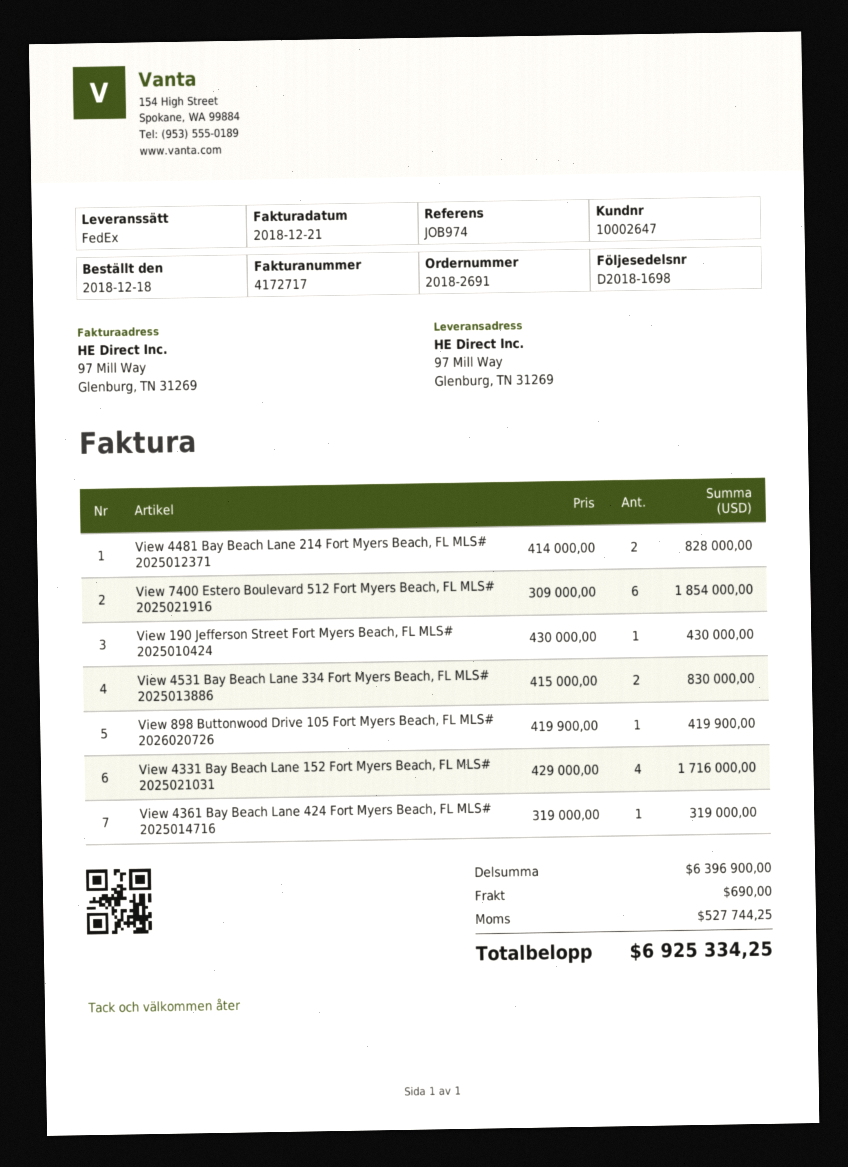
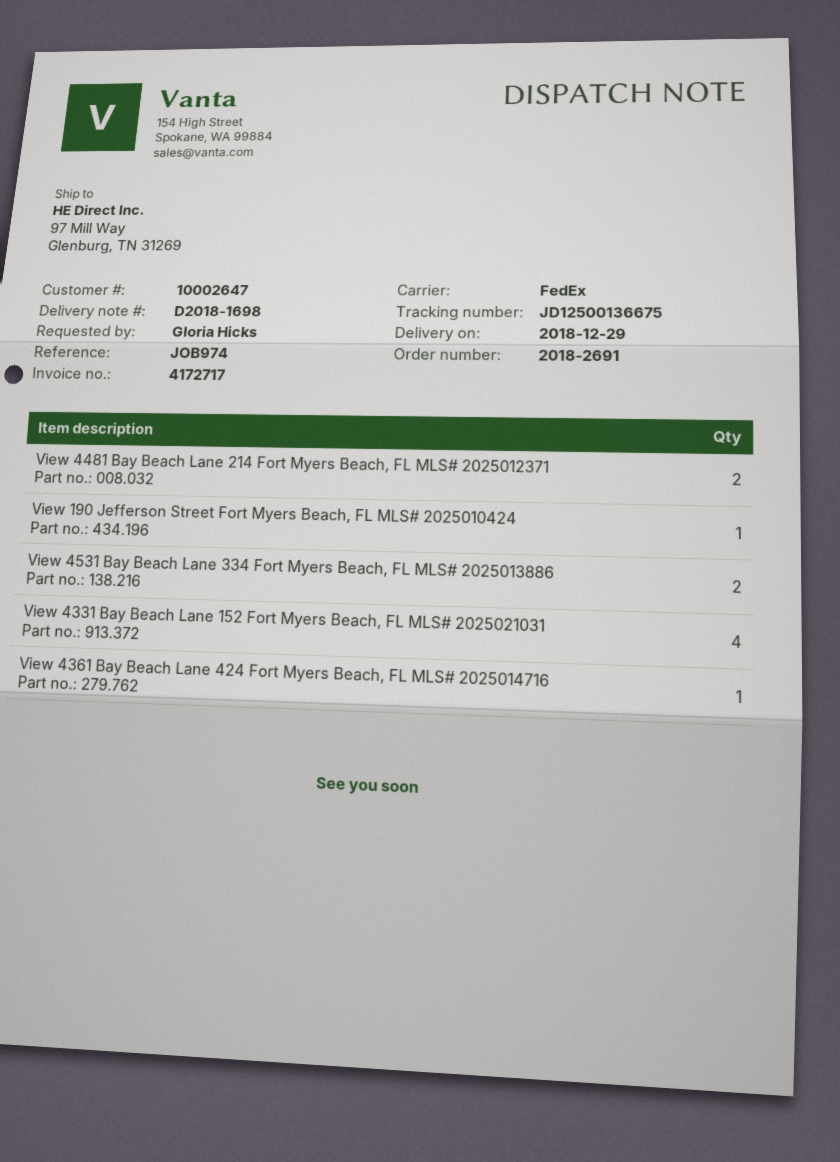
View 7400 Estero Boulevard 512 Fort Myers Beach, FL MLS# 2025021916: 6 -> none
View 898 Buttonwood Drive 105 Fort Myers Beach, FL MLS# 2026020726: 1 -> none

